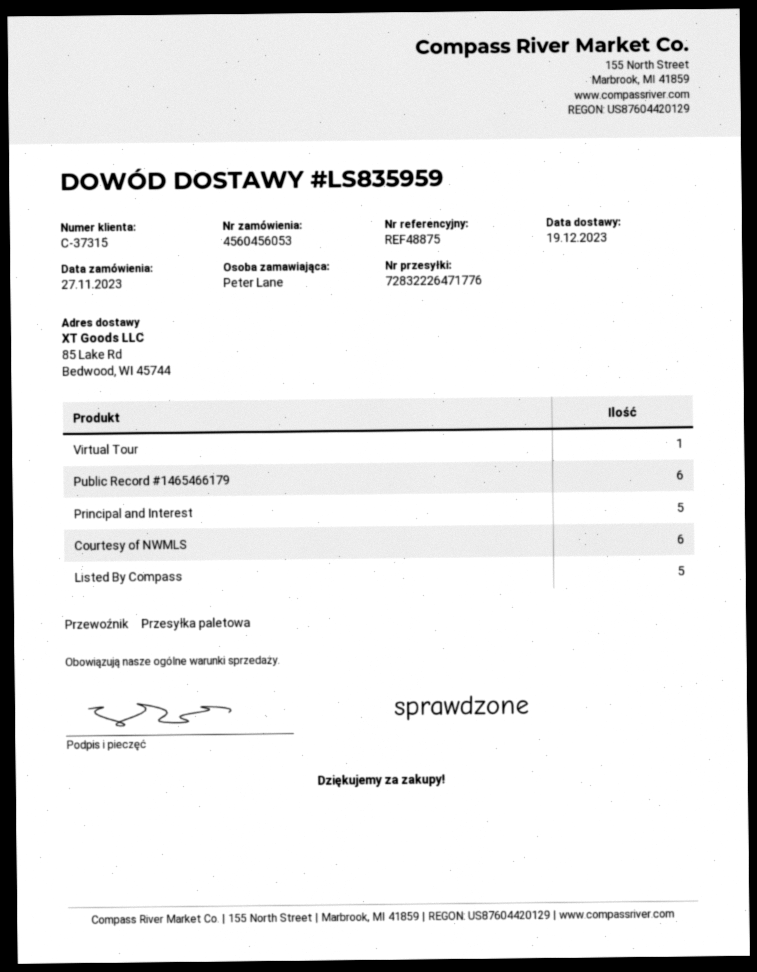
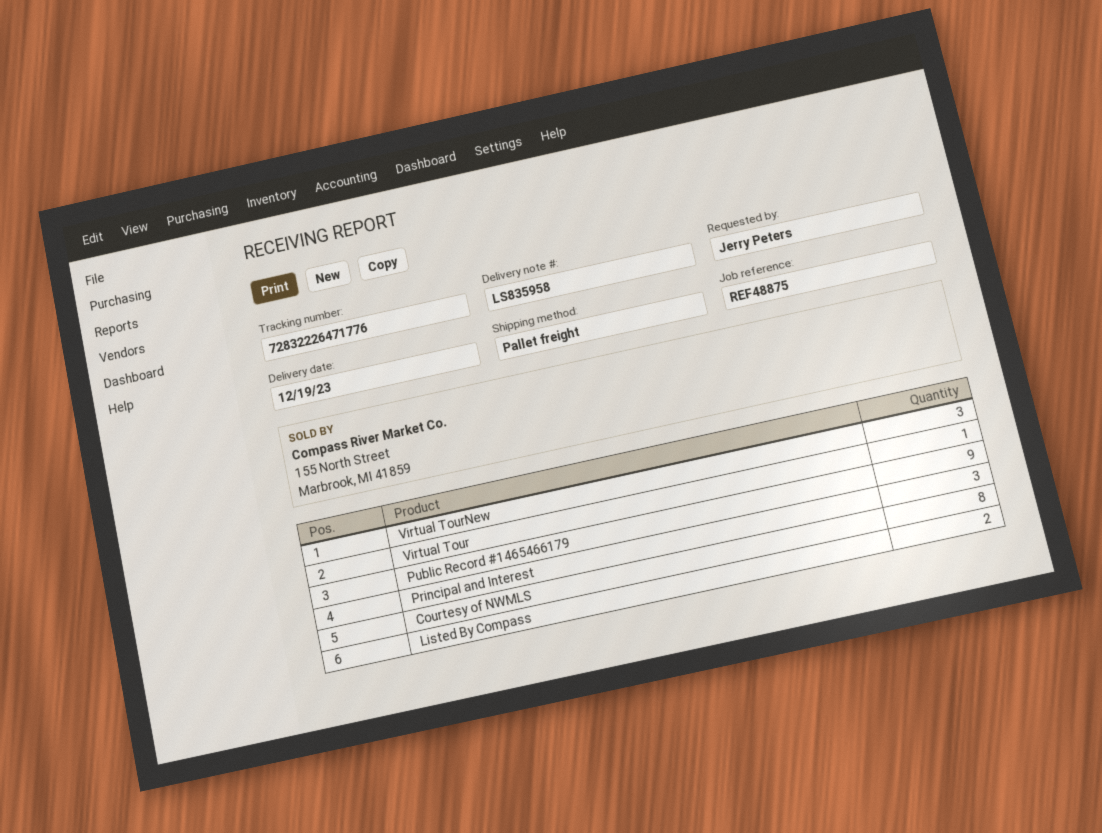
delivery note number: LS835959 -> LS835958
ordered by: Peter Lane -> Jerry Peters
Public Record #1465466179: 6 -> 9
Principal and Interest: 5 -> 3
Courtesy of NWMLS: 6 -> 8
Listed By Compass: 5 -> 2
Virtual TourNew: none -> 3

